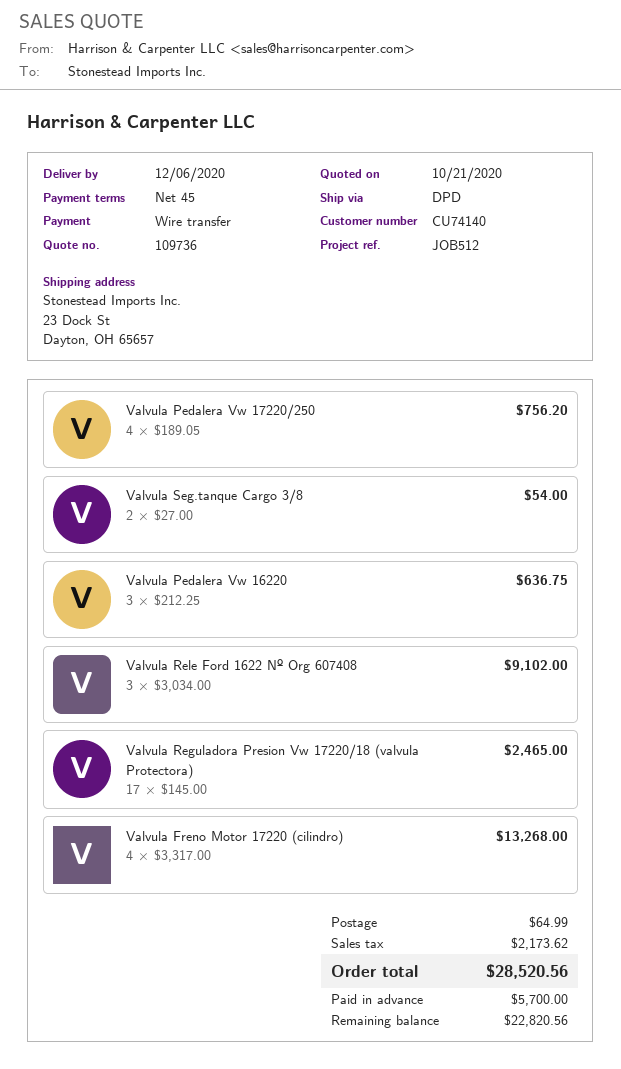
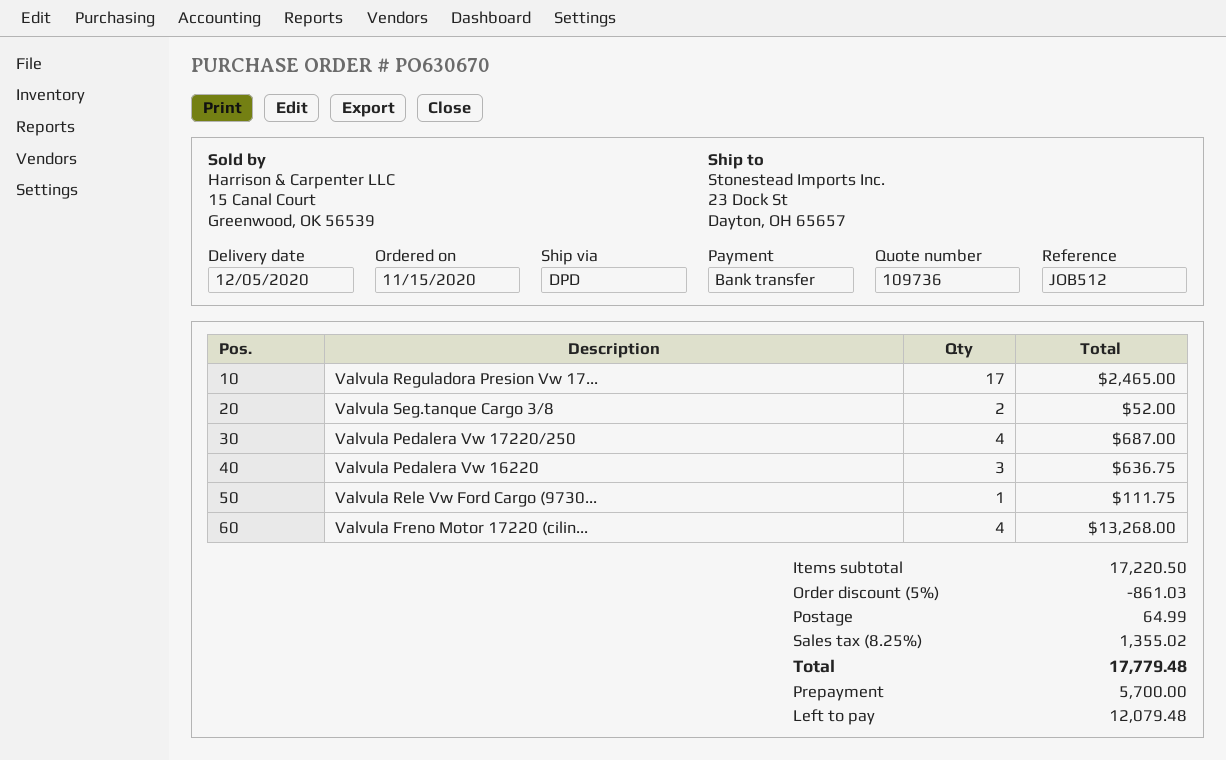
delivery date: 2020-12-06 -> 2020-12-05
Valvula Pedalera Vw 17220/250: 4 for 756.20 -> 4 for 687.00
Valvula Seg.tanque Cargo 3/8: 2 for 54.00 -> 2 for 52.00
Valvula Rele Ford 1622 Nº Org 607408: 3 for 9102.00 -> none
Valvula Rele Vw Ford Cargo (9730...: none -> 1 for 111.75
discount: none -> 5% = 861.03
tax: 2173.62 -> 1355.02
total: 28520.56 -> 17779.48
balance: 22820.56 -> 12079.48

